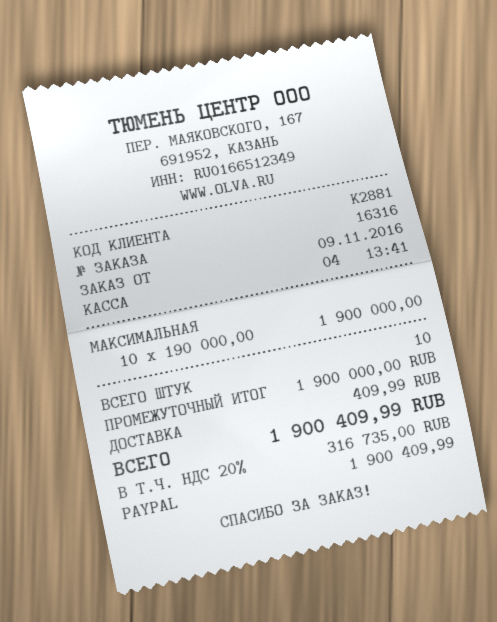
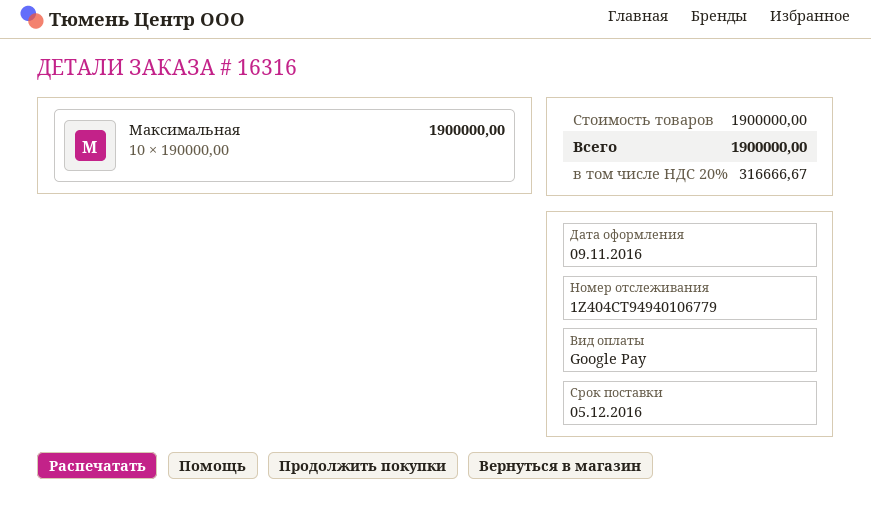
payment method: PayPal -> Google Pay
shipping: 409.99 -> none
tax: 20% = 316735.00 -> 20% = 316666.67
total: 1900409.99 -> 1900000.00

